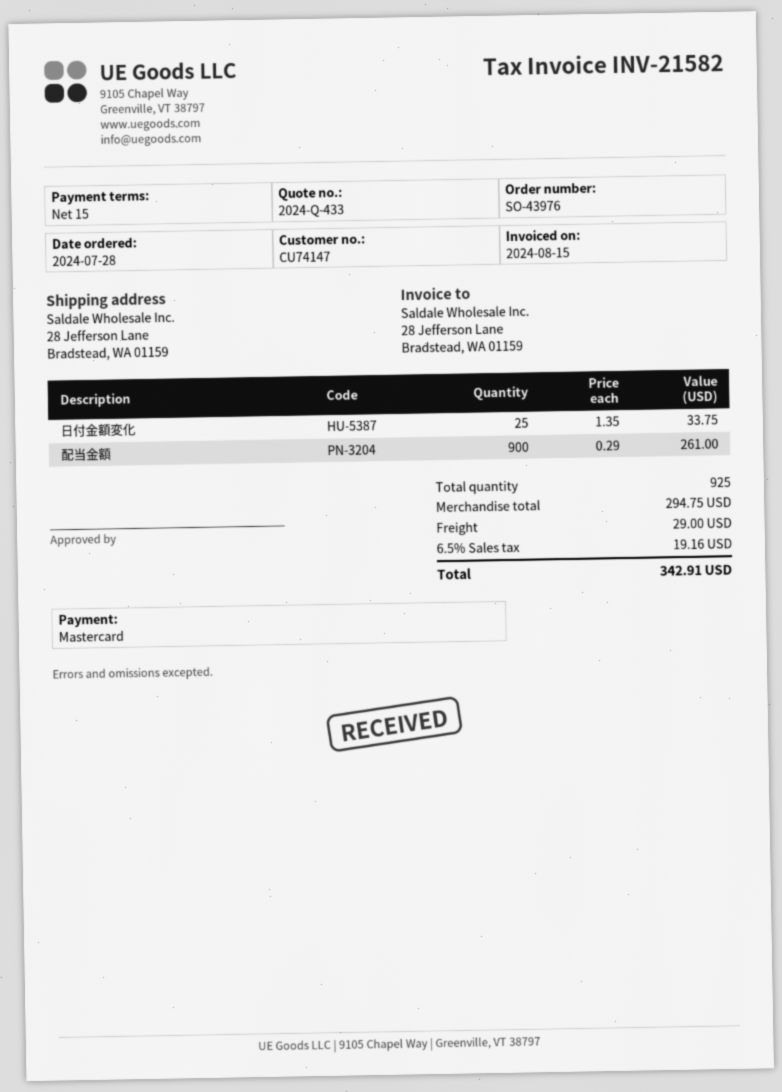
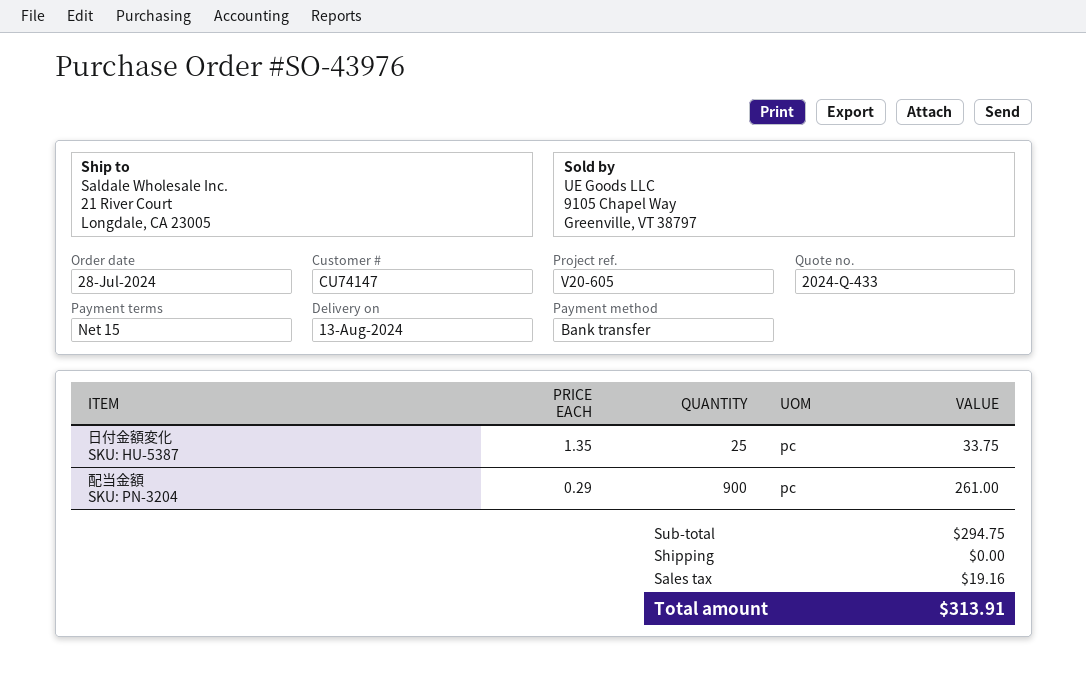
payment method: Mastercard -> bank transfer
ship to: 28 Jefferson Lane, Bradstead, WA 01159 -> 21 River Court, Longdale, CA 23005
shipping: 29.00 -> 0.00
total: 342.91 -> 313.91

